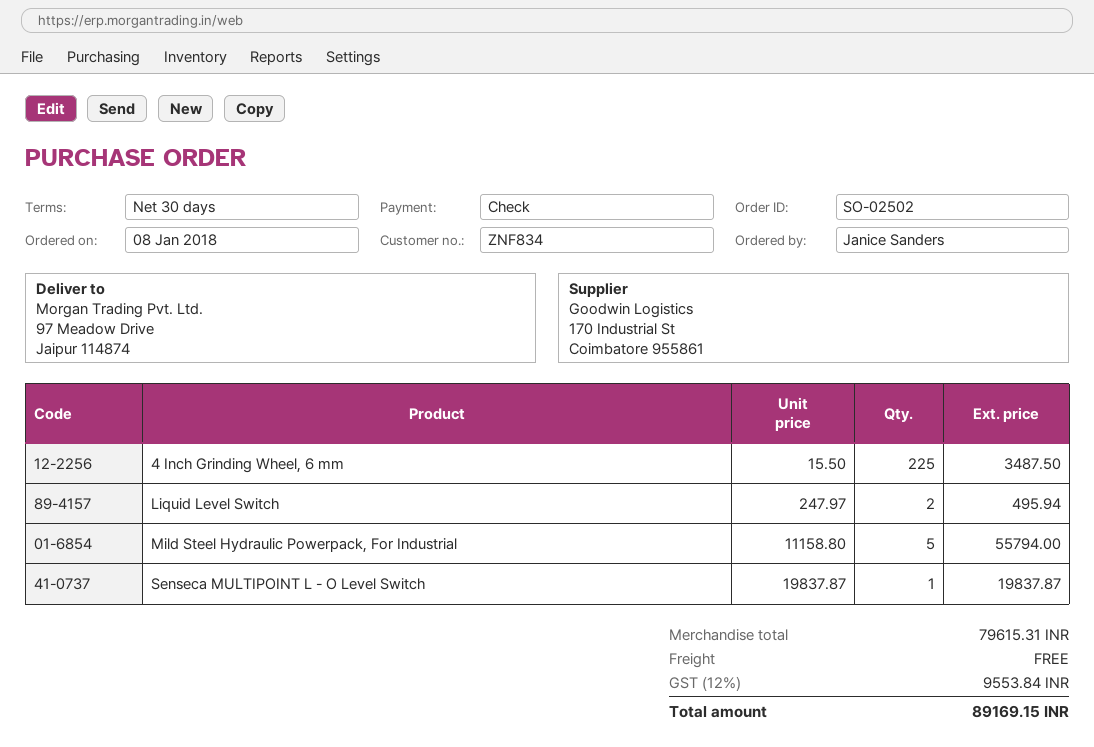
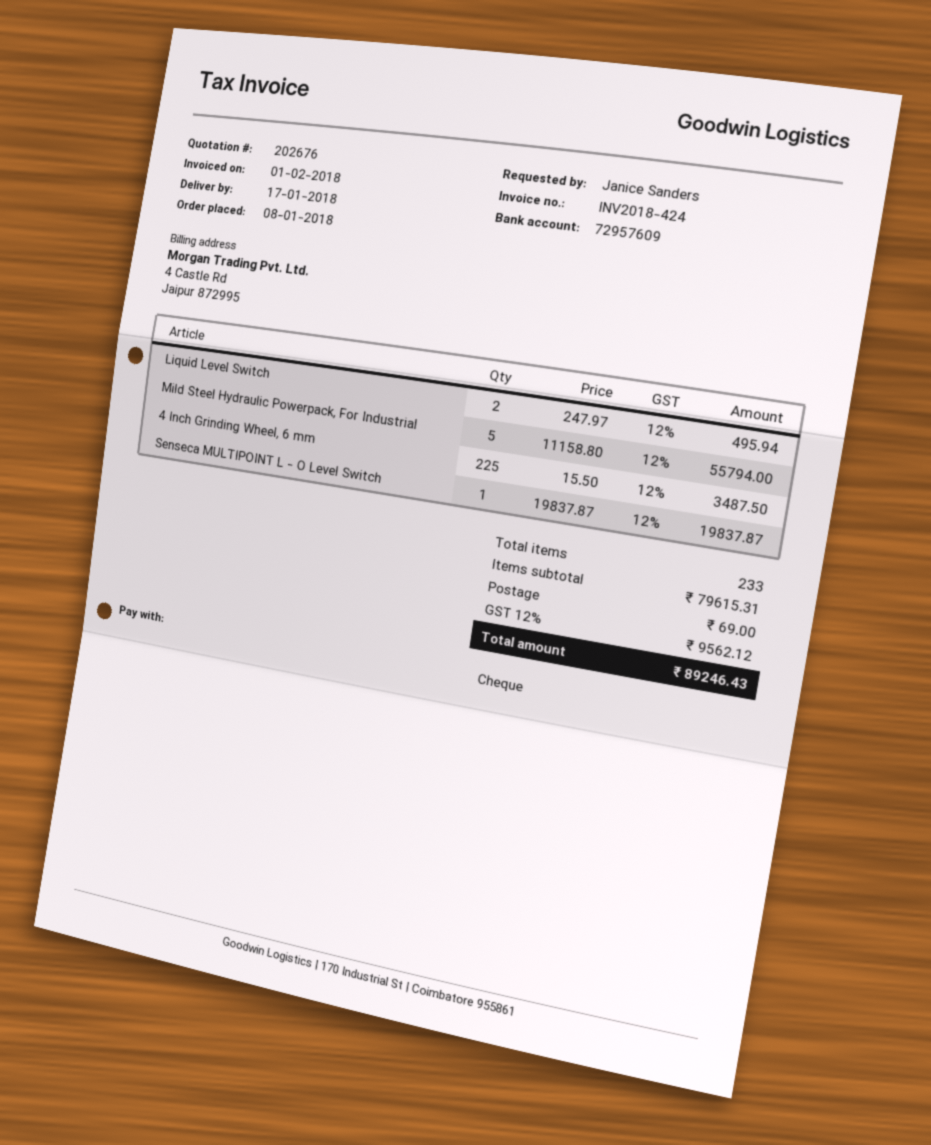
shipping: 0.00 -> 69.00
tax: 12% = 9553.84 -> 12% = 9562.12
total: 89169.15 -> 89246.43

